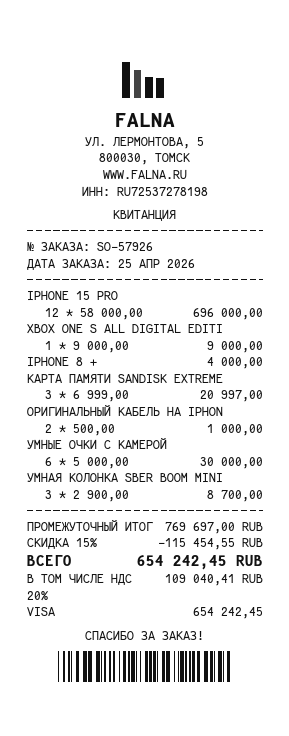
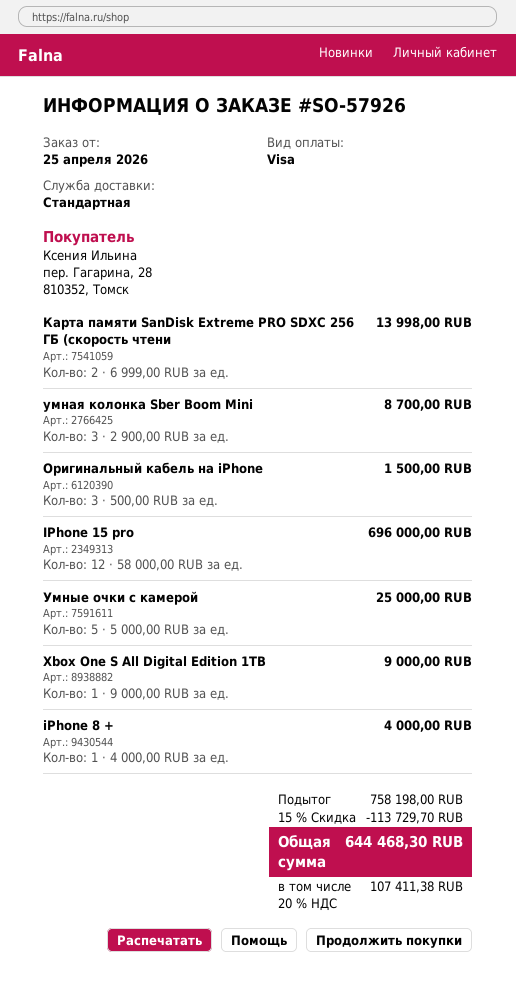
КАРТА ПАМЯТИ SANDISK EXTREME: 3 x 6999.00 = 20997.00 -> 2 x 6999.00 = 13998.00
ОРИГИНАЛЬНЫЙ КАБЕЛЬ НА IPHON: 2 x 500.00 = 1000.00 -> 3 x 500.00 = 1500.00
УМНЫЕ ОЧКИ С КАМЕРОЙ: 6 x 5000.00 = 30000.00 -> 5 x 5000.00 = 25000.00
subtotal: 769697.00 -> 758198.00
discount: 15% = 115454.55 -> 15% = 113729.70
tax: 20% = 109040.41 -> 20% = 107411.38
total: 654242.45 -> 644468.30

